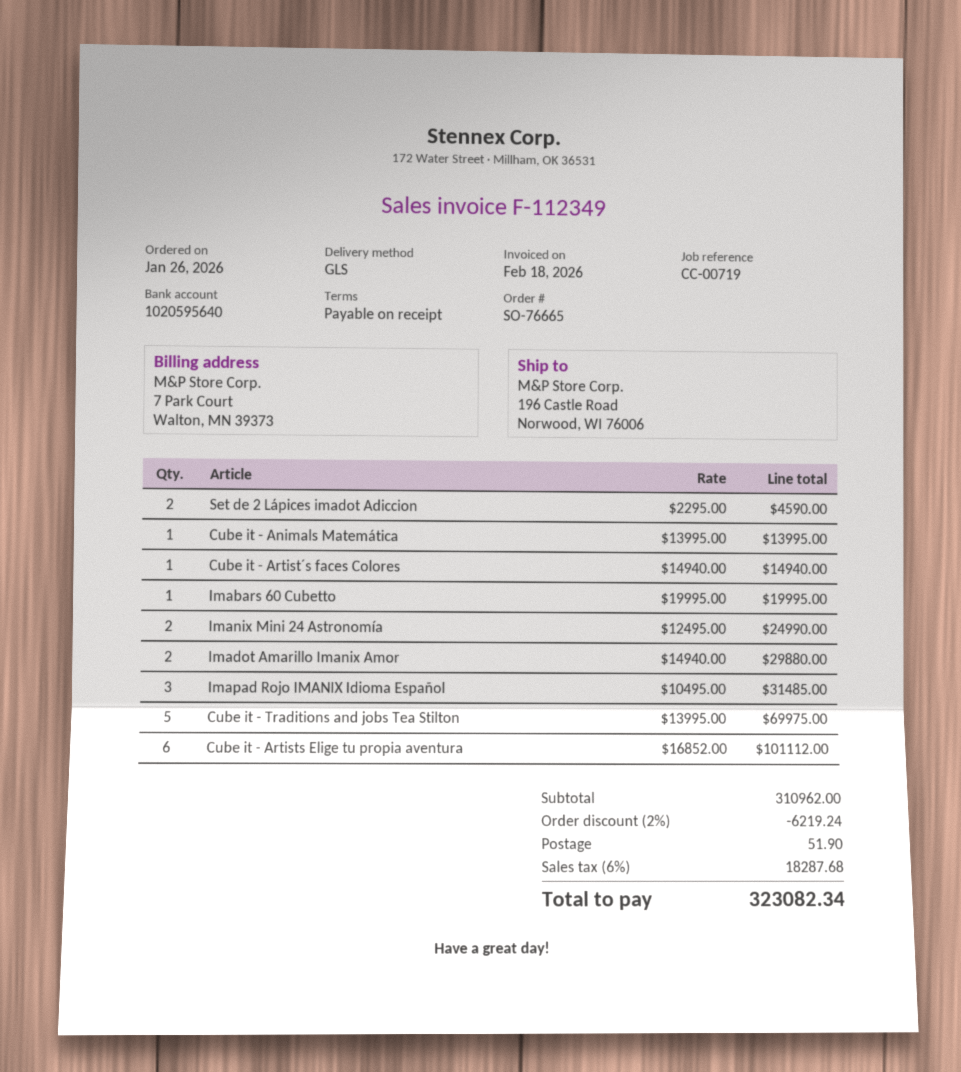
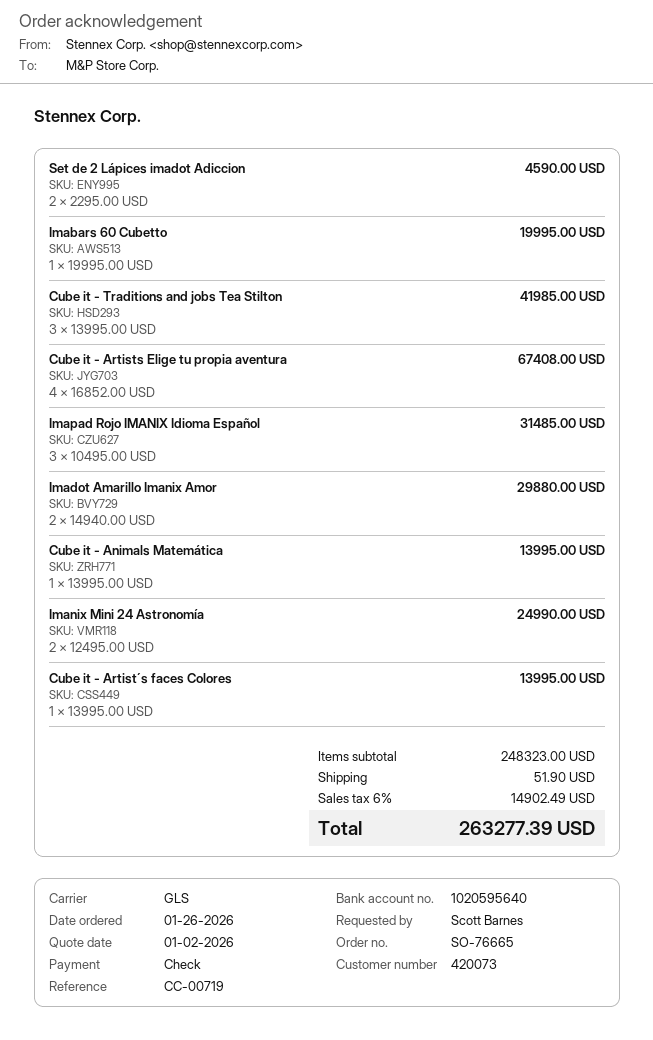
Cube it - Artist´s faces Colores: 1 x 14940.00 = 14940.00 -> 1 x 13995.00 = 13995.00
Cube it - Traditions and jobs Tea Stilton: 5 x 13995.00 = 69975.00 -> 3 x 13995.00 = 41985.00
Cube it - Artists Elige tu propia aventura: 6 x 16852.00 = 101112.00 -> 4 x 16852.00 = 67408.00
subtotal: 310962.00 -> 248323.00
discount: 2% = 6219.24 -> none
tax: 6% = 18287.68 -> 6% = 14902.49
total: 323082.34 -> 263277.39

